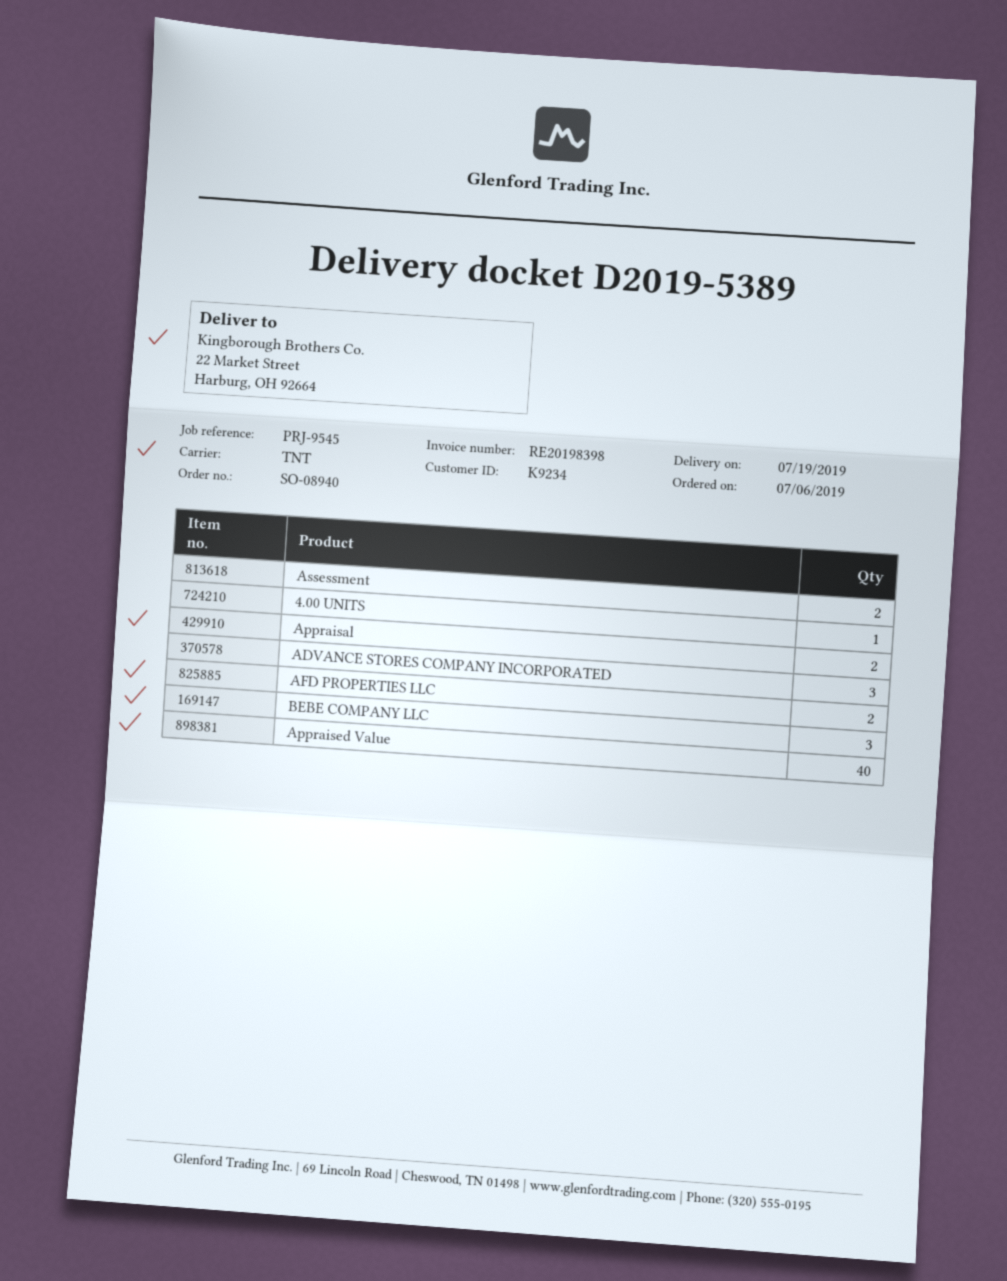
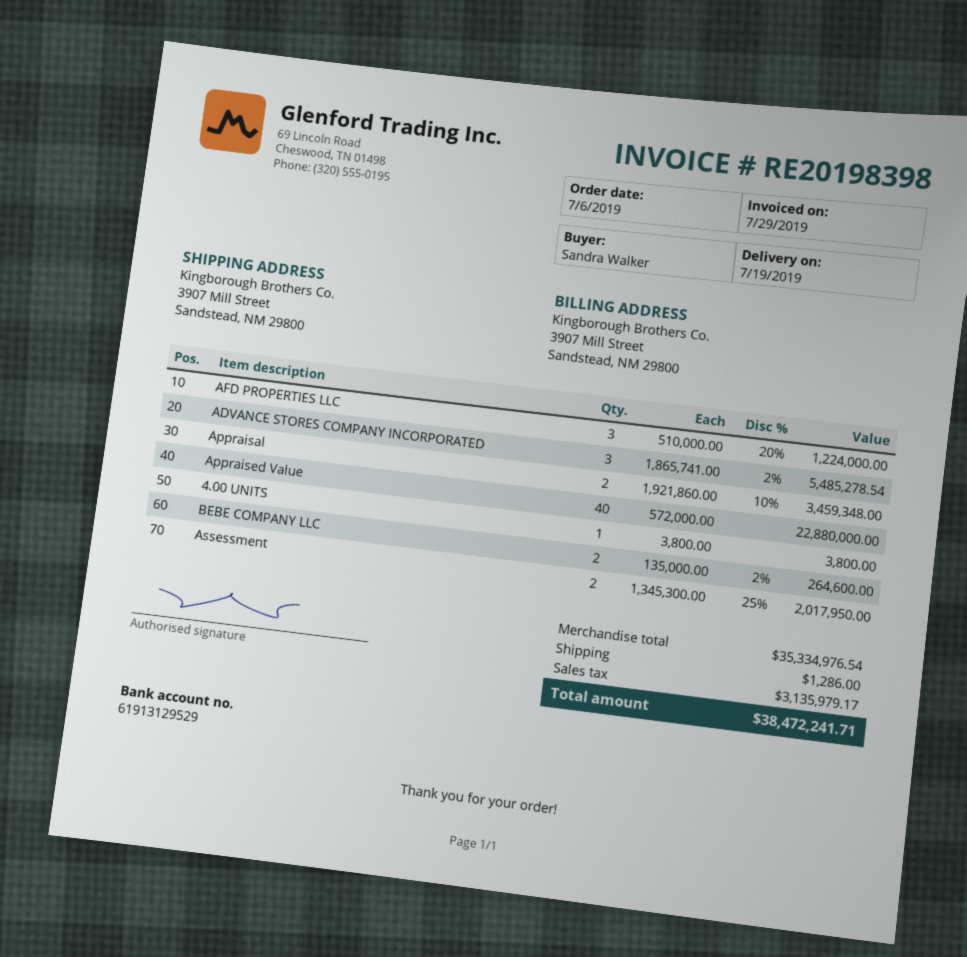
ship to: 22 Market Street, Harburg, OH 92664 -> 3907 Mill Street, Sandstead, NM 29800
AFD PROPERTIES LLC: 2 -> 3
BEBE COMPANY LLC: 3 -> 2

